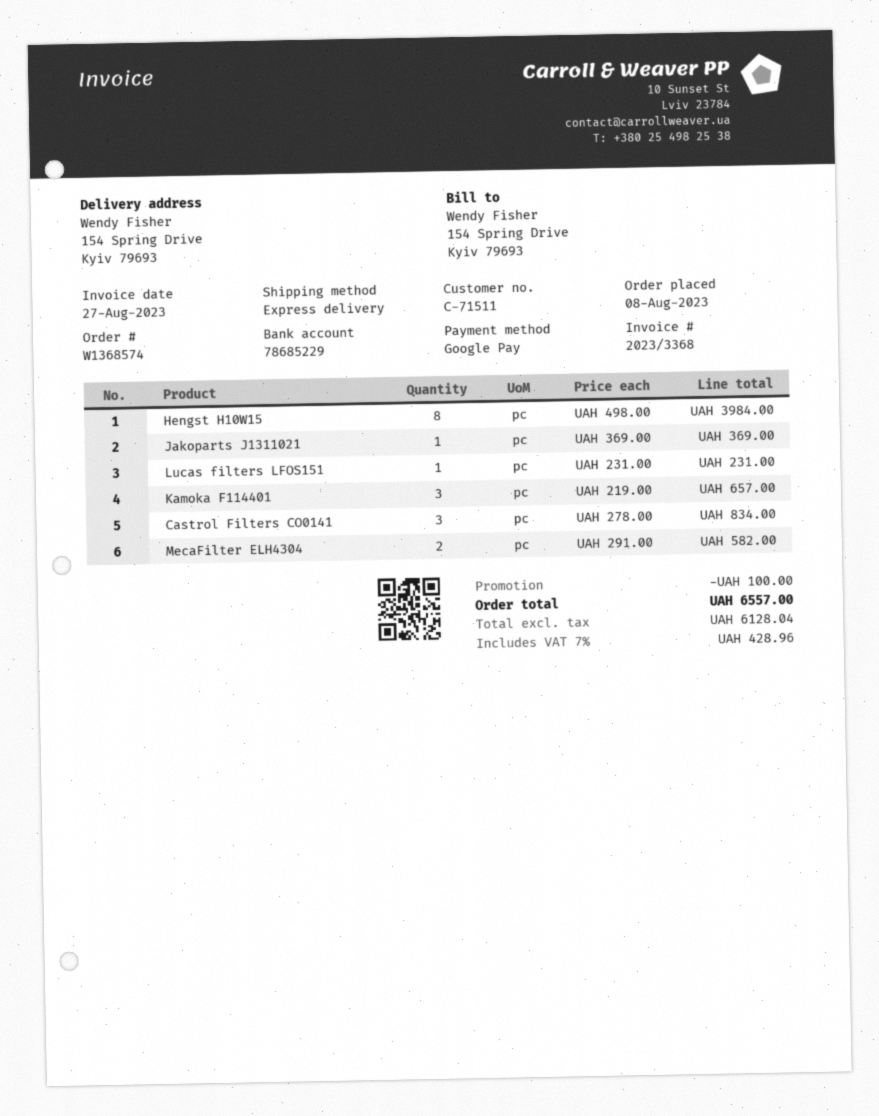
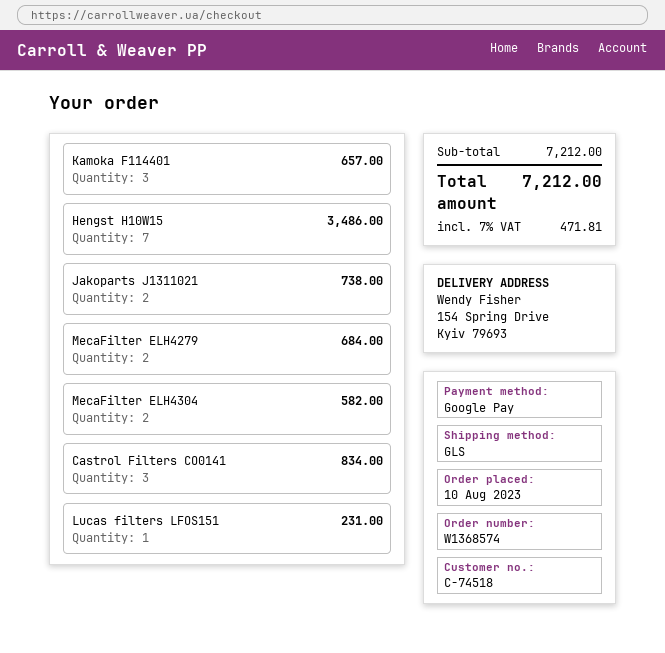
order date: 2023-08-08 -> 2023-08-10
customer number: C-71511 -> C-74518
shipping method: express -> GLS
Hengst H10W15: 8 for 3984.00 -> 7 for 3486.00
Jakoparts J1311021: 1 for 369.00 -> 2 for 738.00
MecaFilter ELH4279: none -> 2 for 684.00
discount: 100.00 -> none
tax: 7% = 428.96 -> 7% = 471.81
total: 6557.00 -> 7212.00

